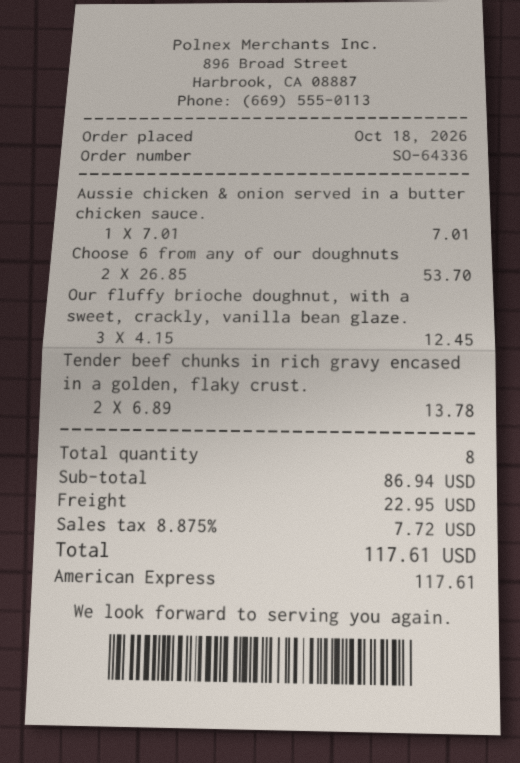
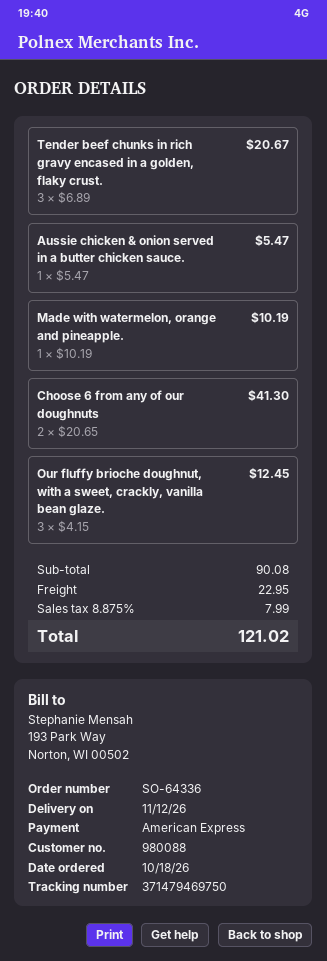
Aussie chicken & onion served in a butter chicken sauce.: 1 x 7.01 = 7.01 -> 1 x 5.47 = 5.47
Choose 6 from any of our doughnuts: 2 x 26.85 = 53.70 -> 2 x 20.65 = 41.30
Tender beef chunks in rich gravy encased in a golden, flaky crust.: 2 x 6.89 = 13.78 -> 3 x 6.89 = 20.67
Made with watermelon, orange and pineapple.: none -> 1 x 10.19 = 10.19
subtotal: 86.94 -> 90.08
tax: 8.875% = 7.72 -> 8.875% = 7.99
total: 117.61 -> 121.02

